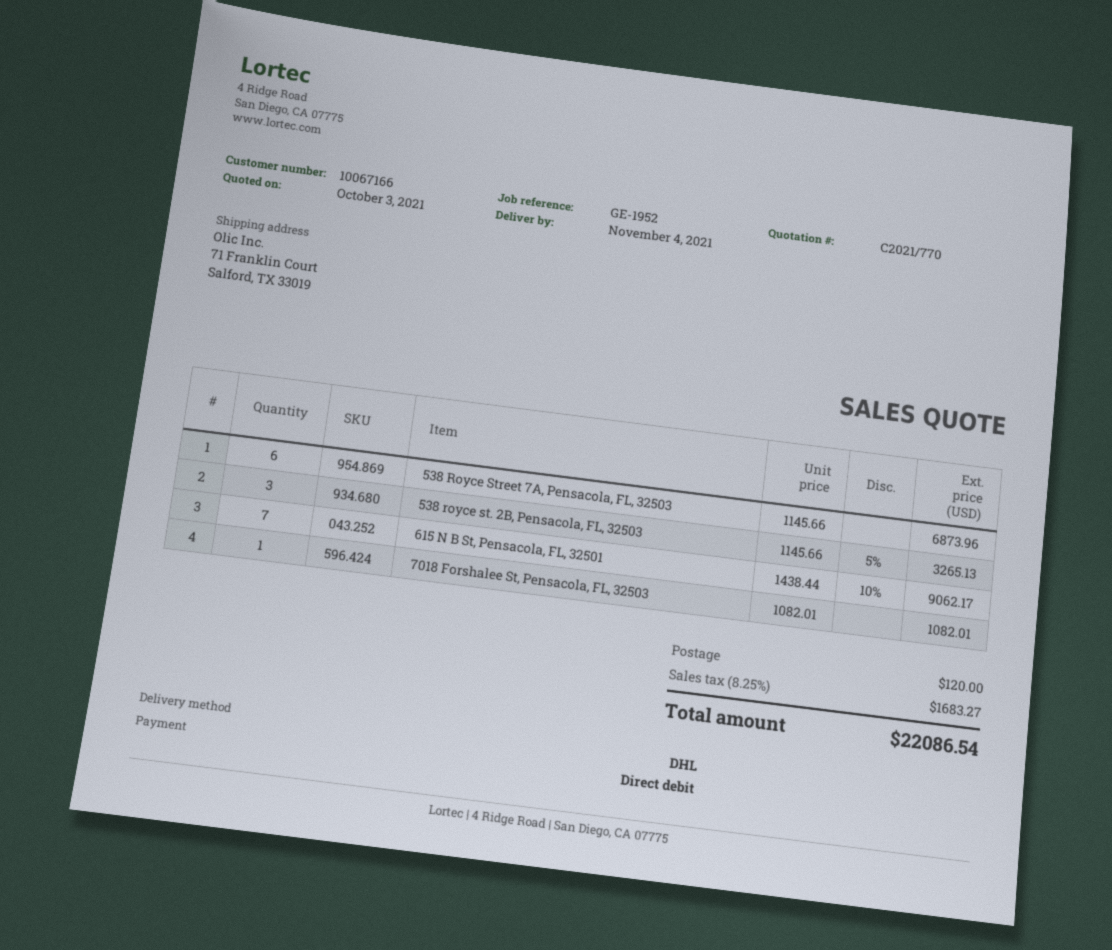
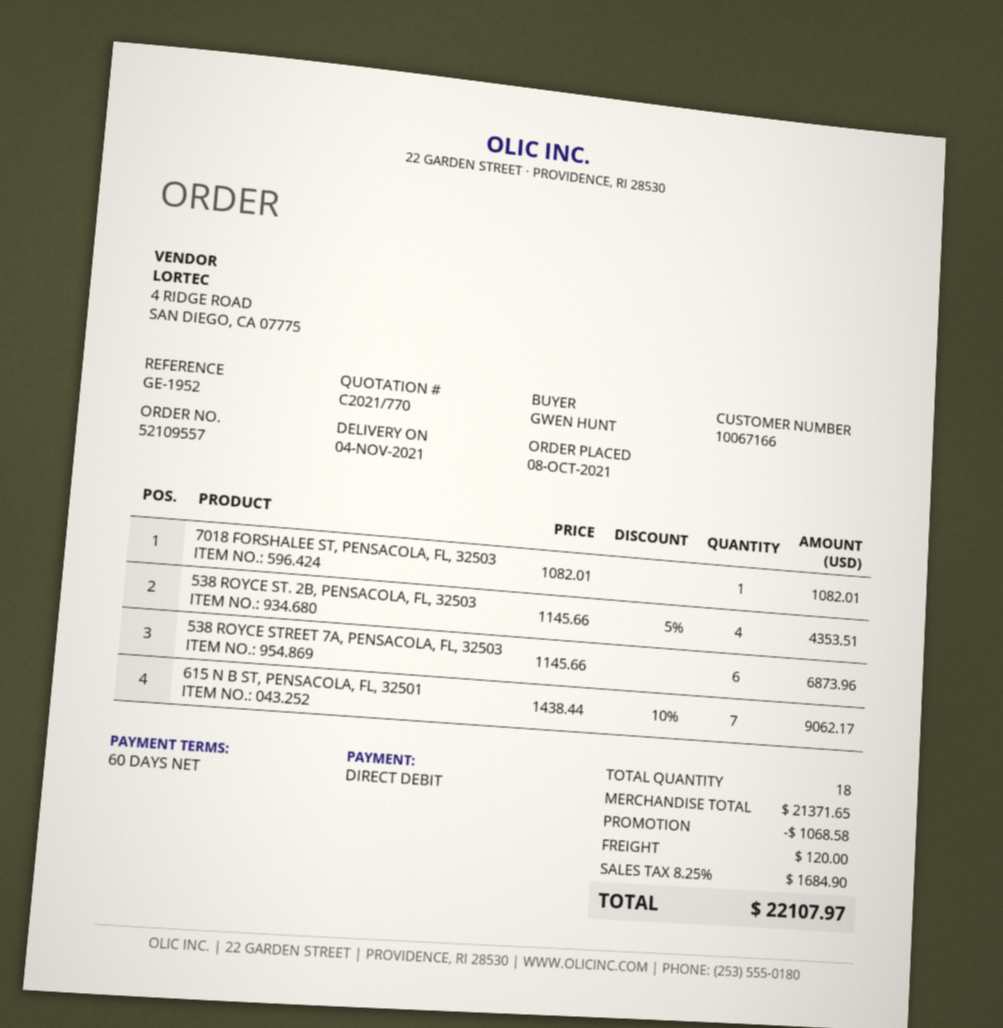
538 royce st. 2B, Pensacola, FL, 32503: 3 x 1145.66 - 5% = 3265.13 -> 4 x 1145.66 - 5% = 4353.51
discount: none -> 1068.58
tax: 8.25% = 1683.27 -> 8.25% = 1684.90
total: 22086.54 -> 22107.97

